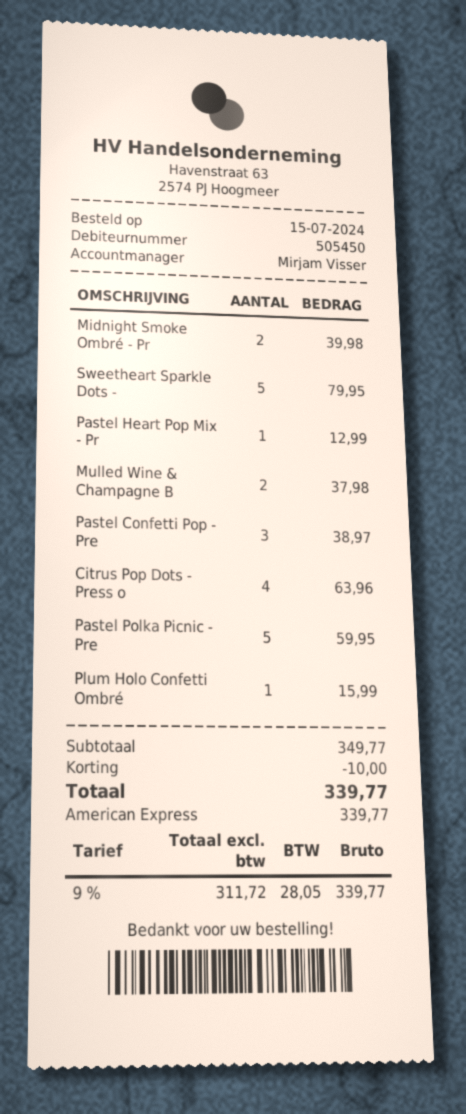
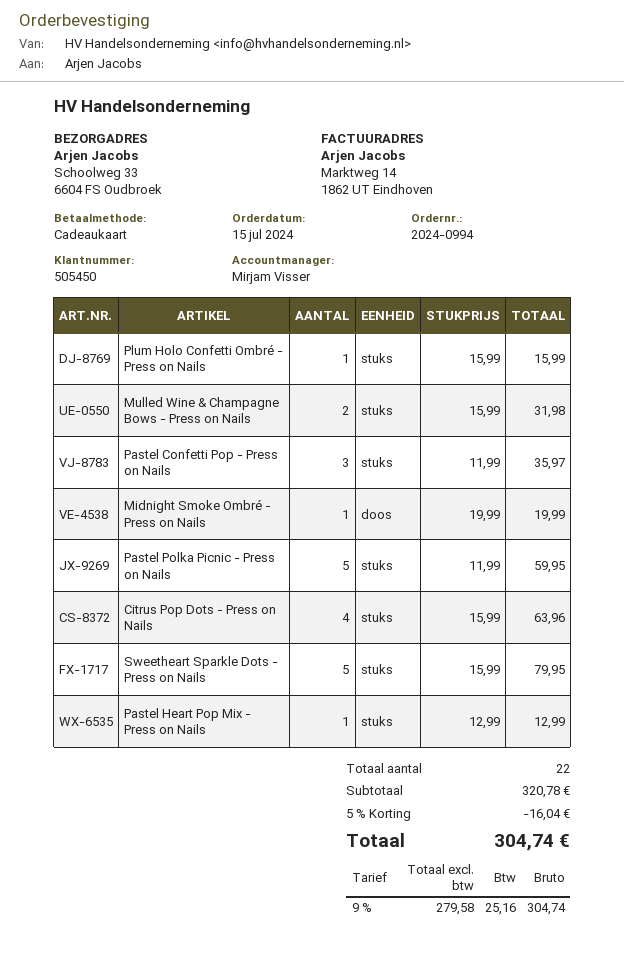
payment method: American Express -> gift card
Midnight Smoke Ombré - Pr: 2 for 39.98 -> 1 for 19.99
Mulled Wine & Champagne B: 2 for 37.98 -> 2 for 31.98
Pastel Confetti Pop - Pre: 3 for 38.97 -> 3 for 35.97
subtotal: 349.77 -> 320.78
discount: 10.00 -> 16.04
net: 311.72 -> 279.58
tax: 9% = 28.05 -> 9% = 25.16
total: 339.77 -> 304.74

